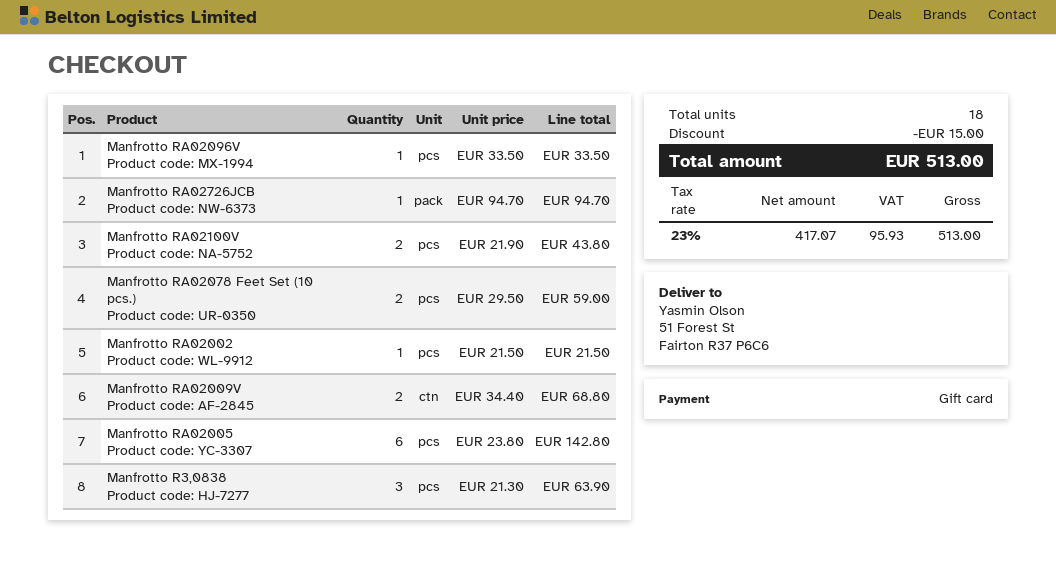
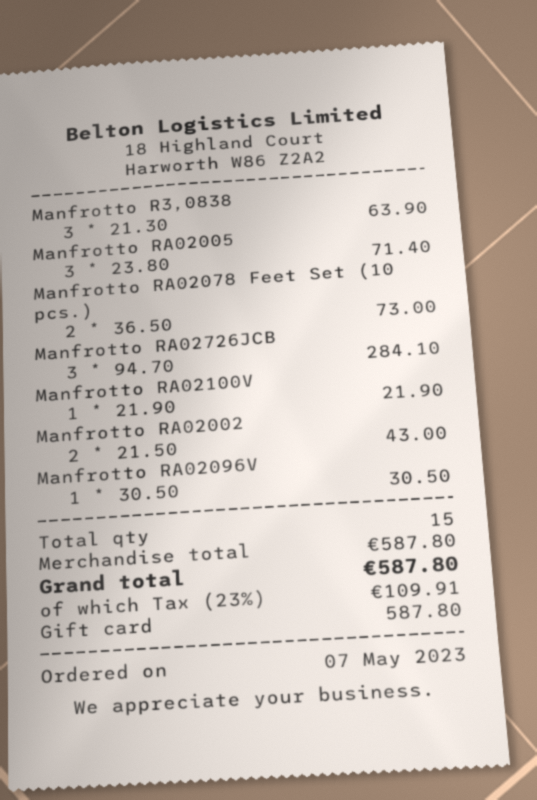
Manfrotto RA02096V: 1 x 33.50 = 33.50 -> 1 x 30.50 = 30.50
Manfrotto RA02726JCB: 1 x 94.70 = 94.70 -> 3 x 94.70 = 284.10
Manfrotto RA02100V: 2 x 21.90 = 43.80 -> 1 x 21.90 = 21.90
Manfrotto RA02078 Feet Set (10 pcs.): 2 x 29.50 = 59.00 -> 2 x 36.50 = 73.00
Manfrotto RA02002: 1 x 21.50 = 21.50 -> 2 x 21.50 = 43.00
Manfrotto RA02009V: 2 x 34.40 = 68.80 -> none
Manfrotto RA02005: 6 x 23.80 = 142.80 -> 3 x 23.80 = 71.40
total quantity: 18 -> 15
discount: 15.00 -> none
tax: 23% = 95.93 -> 23% = 109.91
total: 513.00 -> 587.80

